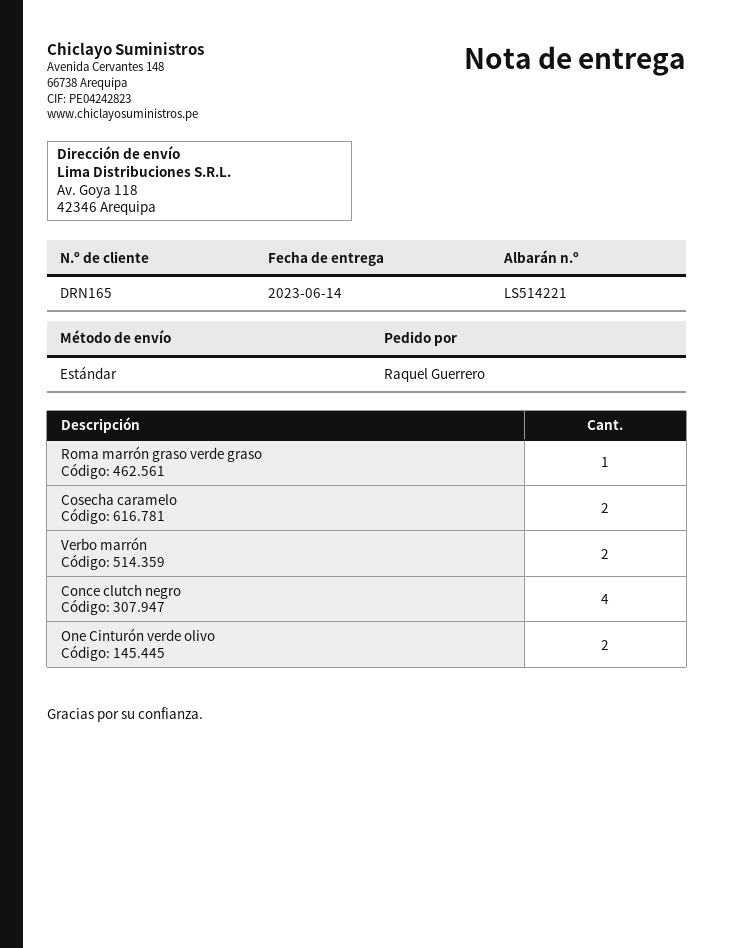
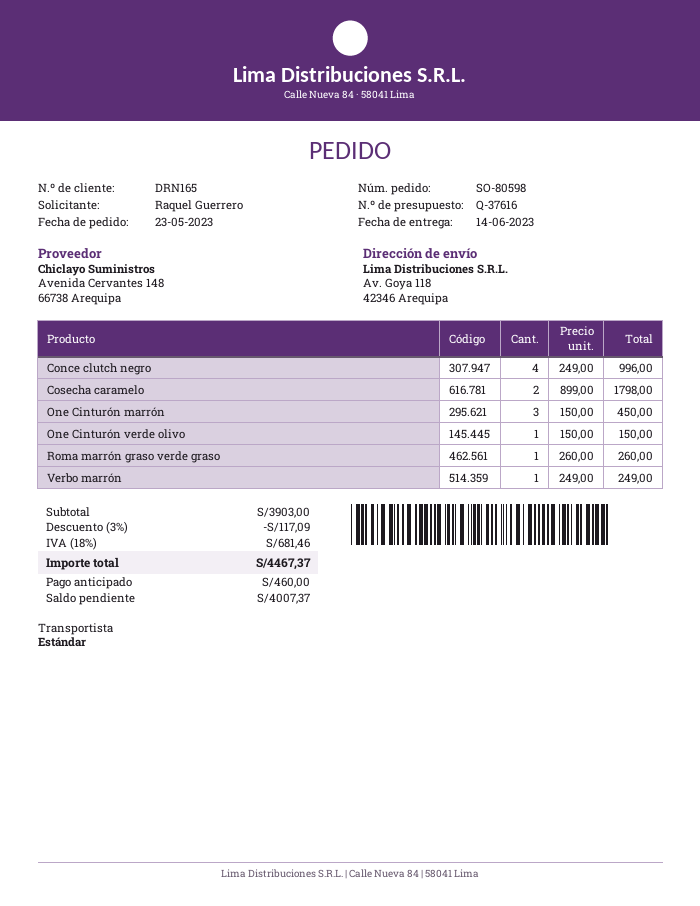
Verbo marrón: 2 -> 1
One Cinturón verde olivo: 2 -> 1
One Cinturón marrón: none -> 3

